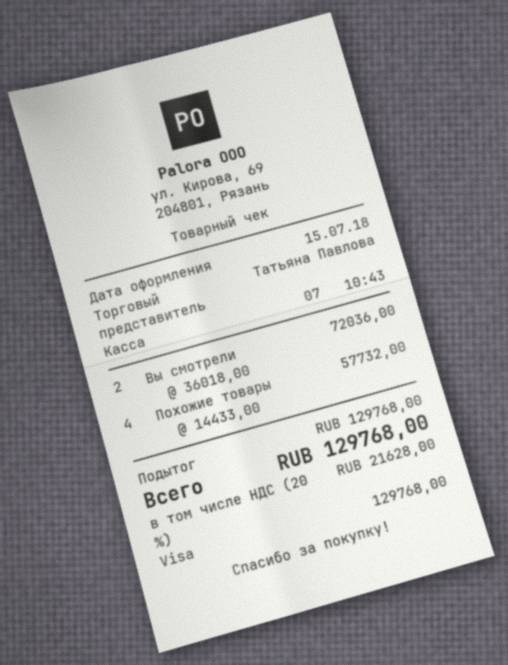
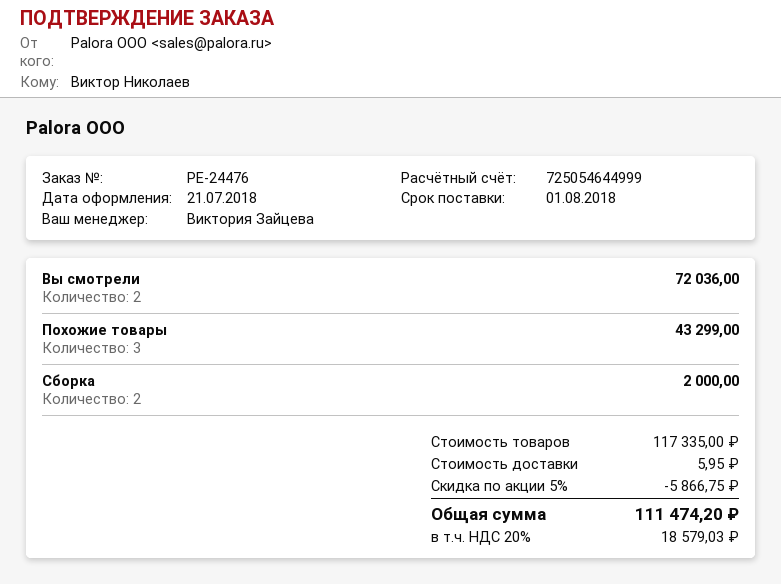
order date: 2018-07-15 -> 2018-07-21
sales rep: Татьяна Павлова -> Виктория Зайцева
Похожие товары: 4 for 57732.00 -> 3 for 43299.00
Сборка: none -> 2 for 2000.00
subtotal: 129768.00 -> 117335.00
discount: none -> 5% = 5866.75
shipping: none -> 5.95
tax: 20% = 21628.00 -> 20% = 18579.03
total: 129768.00 -> 111474.20

